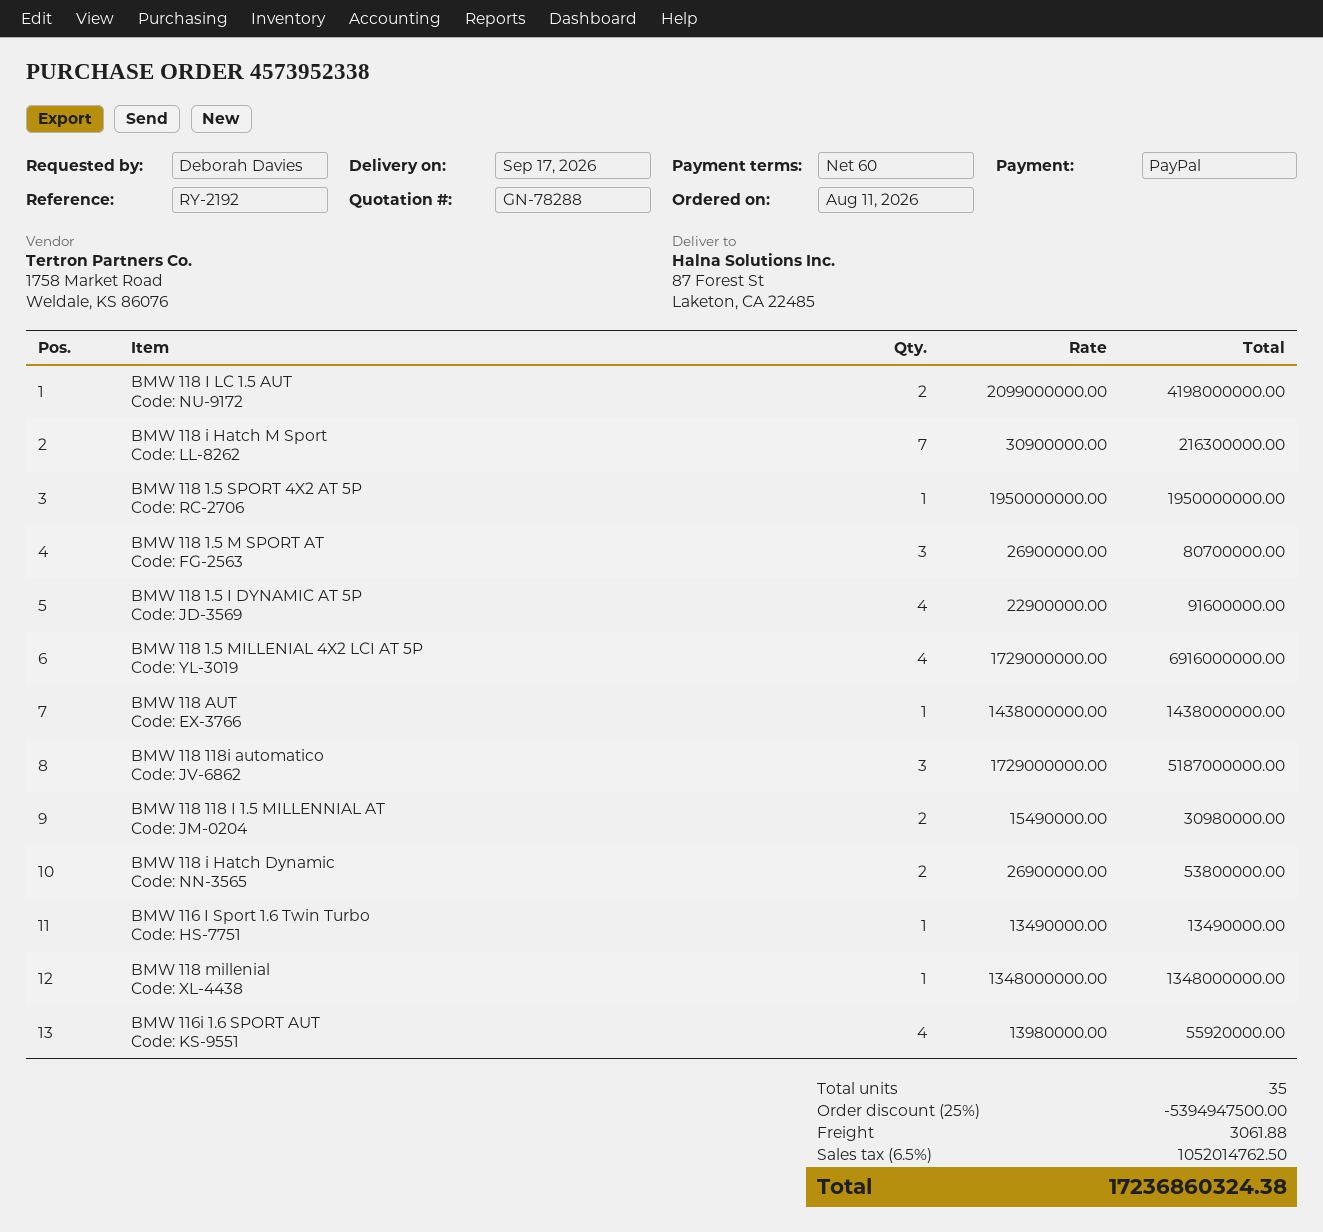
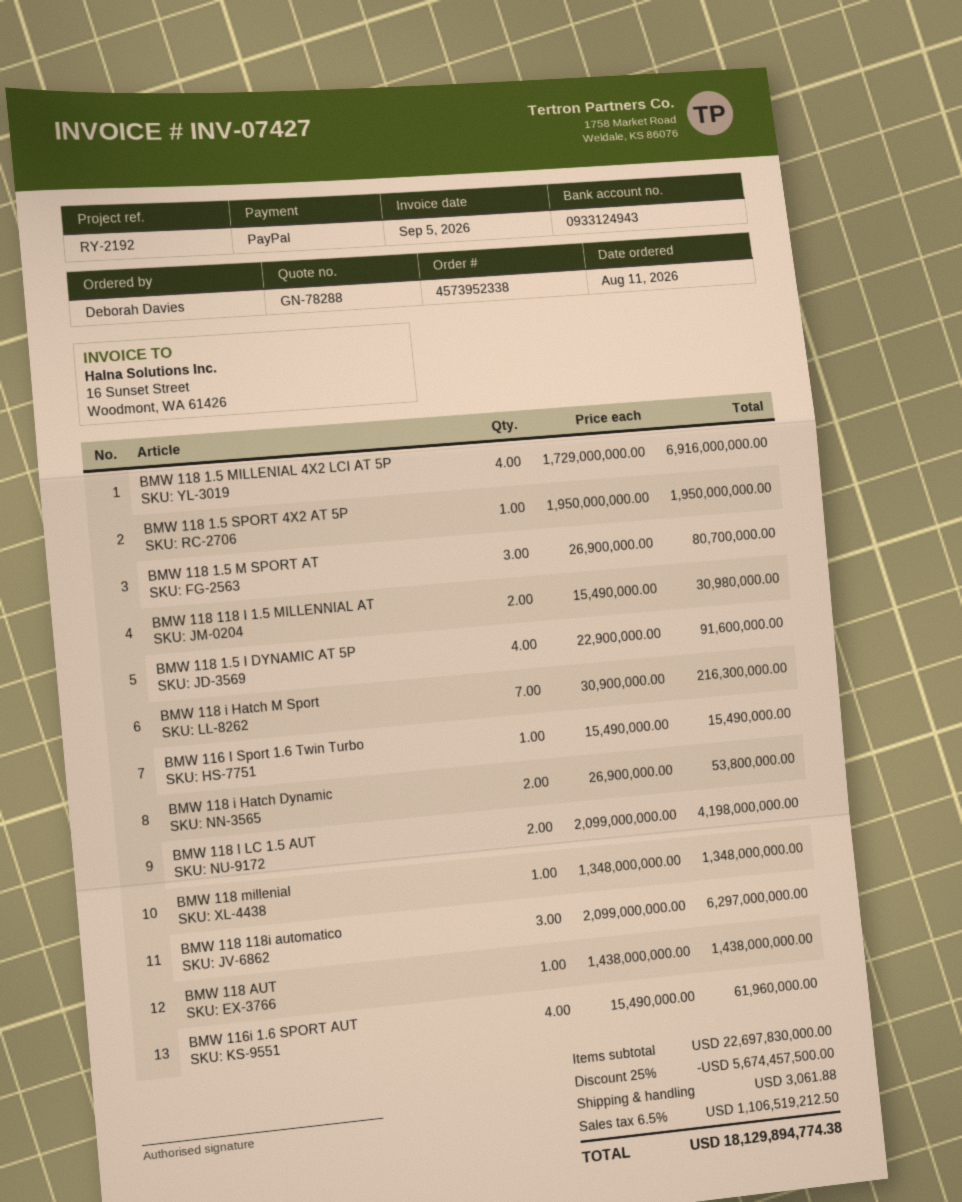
BMW 118 118i automatico: 3 x 1729000000.00 = 5187000000.00 -> 3 x 2099000000.00 = 6297000000.00
BMW 116 I Sport 1.6 Twin Turbo: 1 x 13490000.00 = 13490000.00 -> 1 x 15490000.00 = 15490000.00
BMW 116i 1.6 SPORT AUT: 4 x 13980000.00 = 55920000.00 -> 4 x 15490000.00 = 61960000.00
discount: 25% = 5394947500.00 -> 25% = 5674457500.00
tax: 6.5% = 1052014762.50 -> 6.5% = 1106519212.50
total: 17236860324.38 -> 18129894774.38

